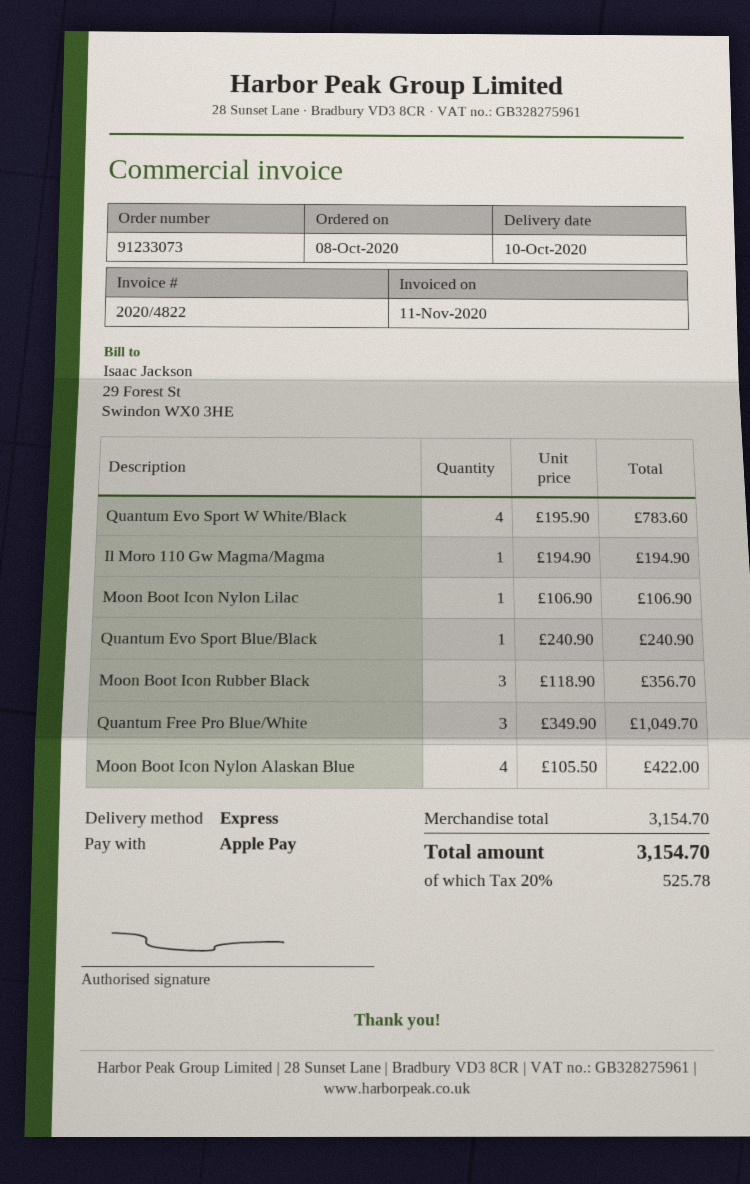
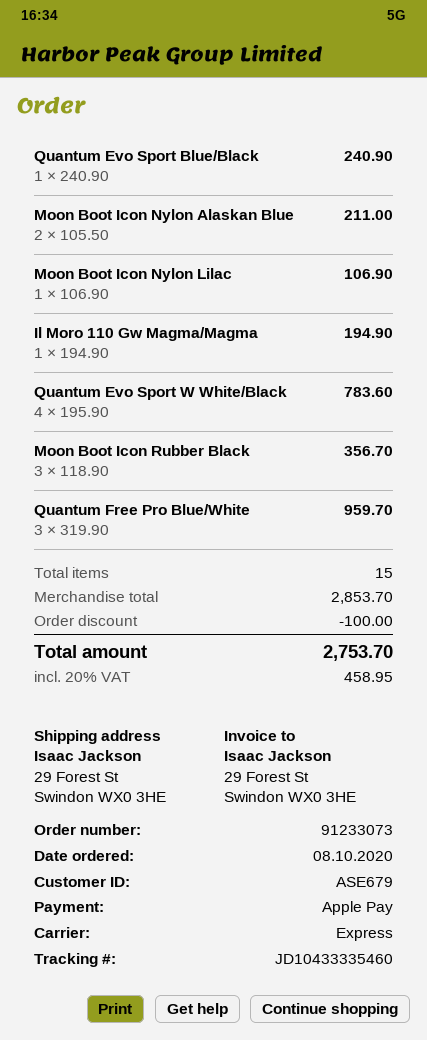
Quantum Free Pro Blue/White: 3 x 349.90 = 1049.70 -> 3 x 319.90 = 959.70
Moon Boot Icon Nylon Alaskan Blue: 4 x 105.50 = 422.00 -> 2 x 105.50 = 211.00
subtotal: 3154.70 -> 2853.70
discount: none -> 100.00
tax: 20% = 525.78 -> 20% = 458.95
total: 3154.70 -> 2753.70

